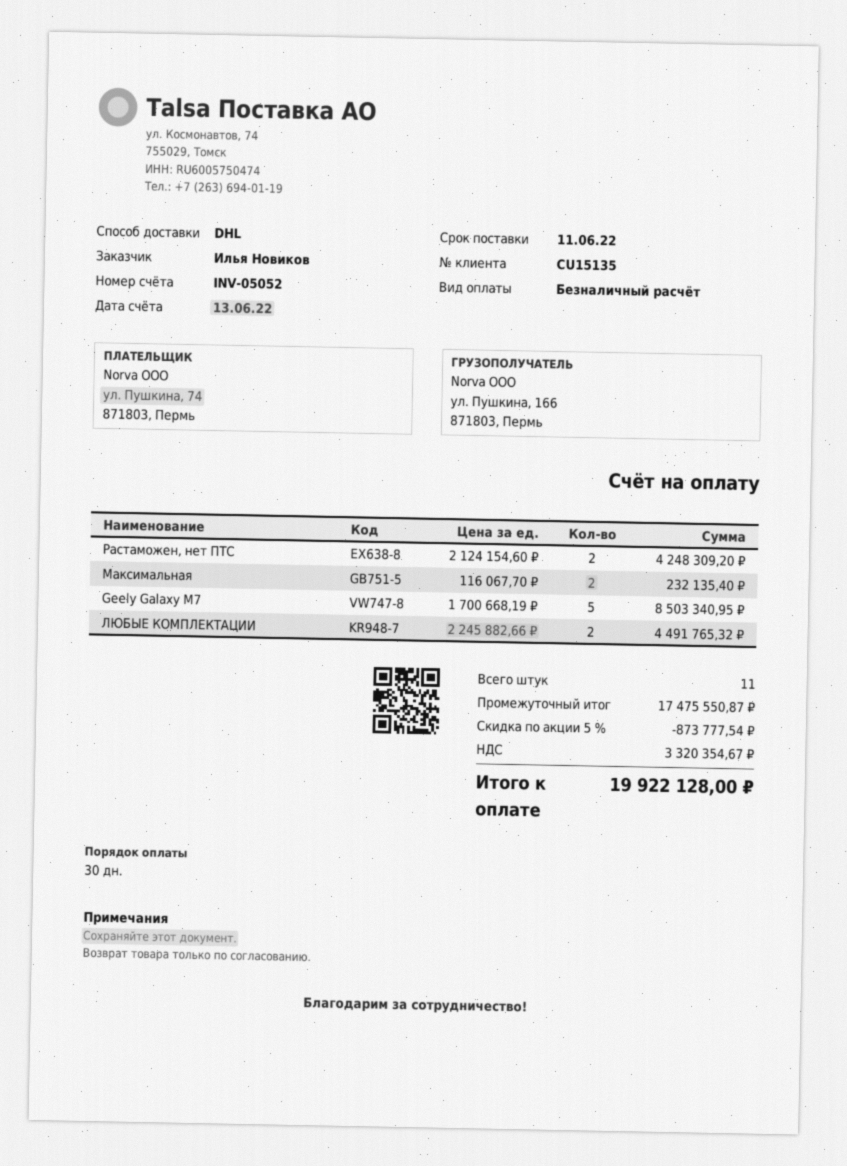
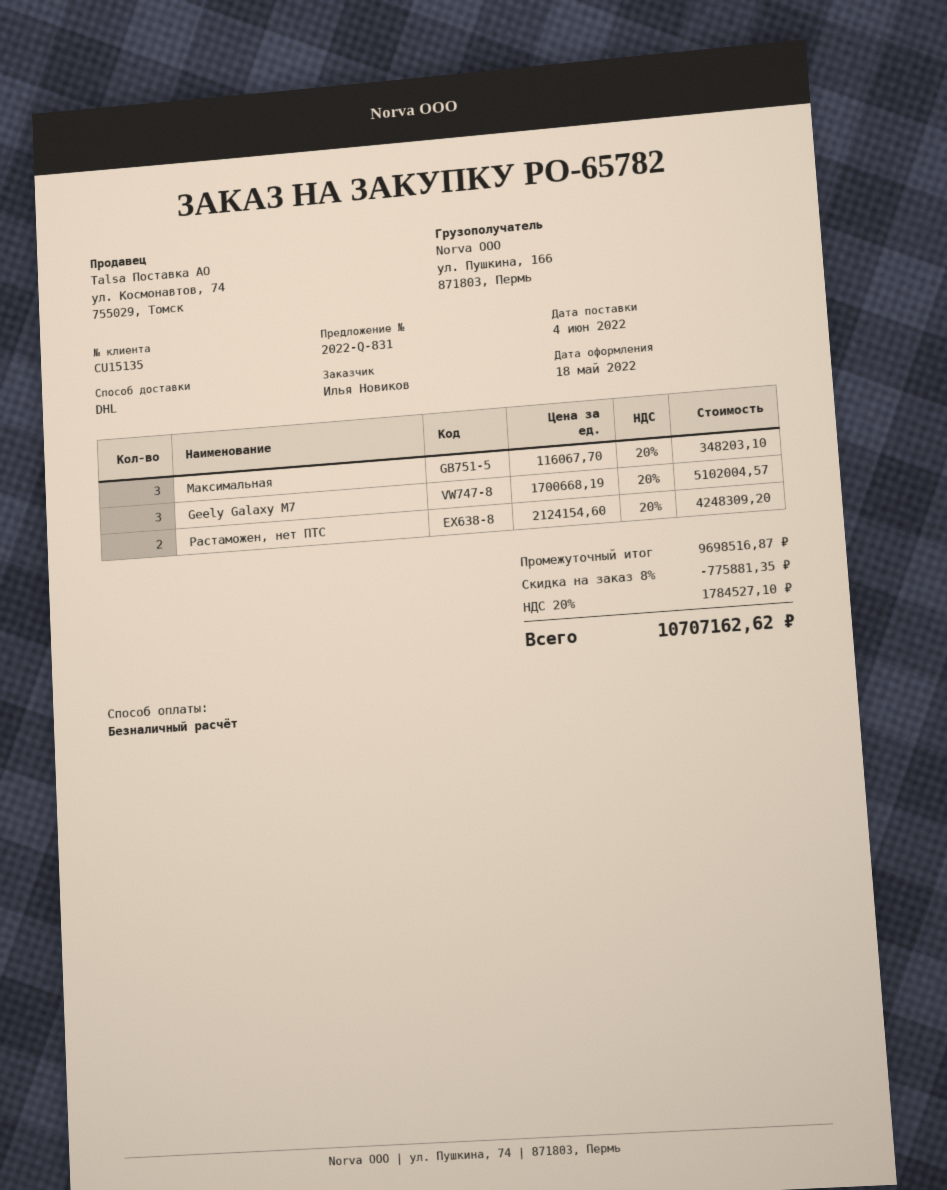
delivery date: 2022-06-11 -> 2022-06-04
Максимальная: 2 x 116067.70 = 232135.40 -> 3 x 116067.70 = 348203.10
Geely Galaxy M7: 5 x 1700668.19 = 8503340.95 -> 3 x 1700668.19 = 5102004.57
ЛЮБЫЕ КОМПЛЕКТАЦИИ: 2 x 2245882.66 = 4491765.32 -> none
subtotal: 17475550.87 -> 9698516.87
discount: 5% = 873777.54 -> 8% = 775881.35
tax: 3320354.67 -> 1784527.10
total: 19922128.00 -> 10707162.62

